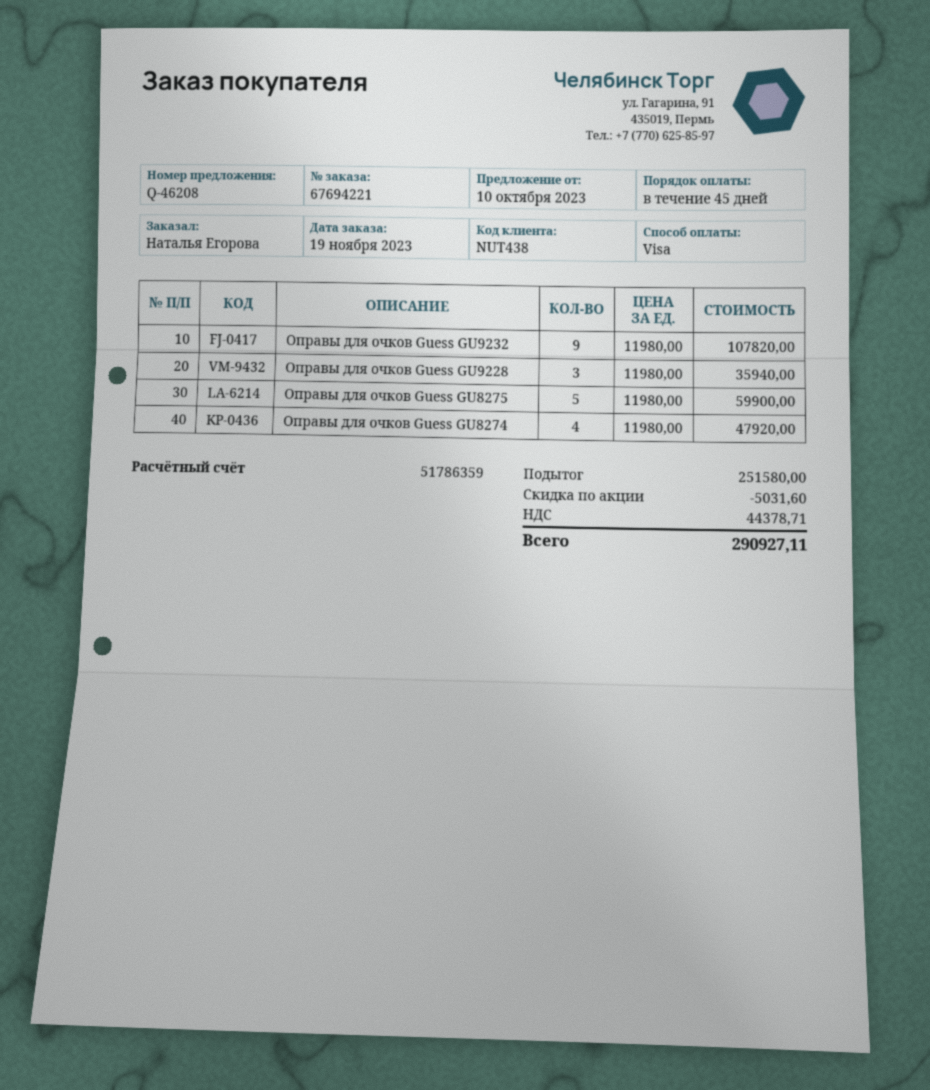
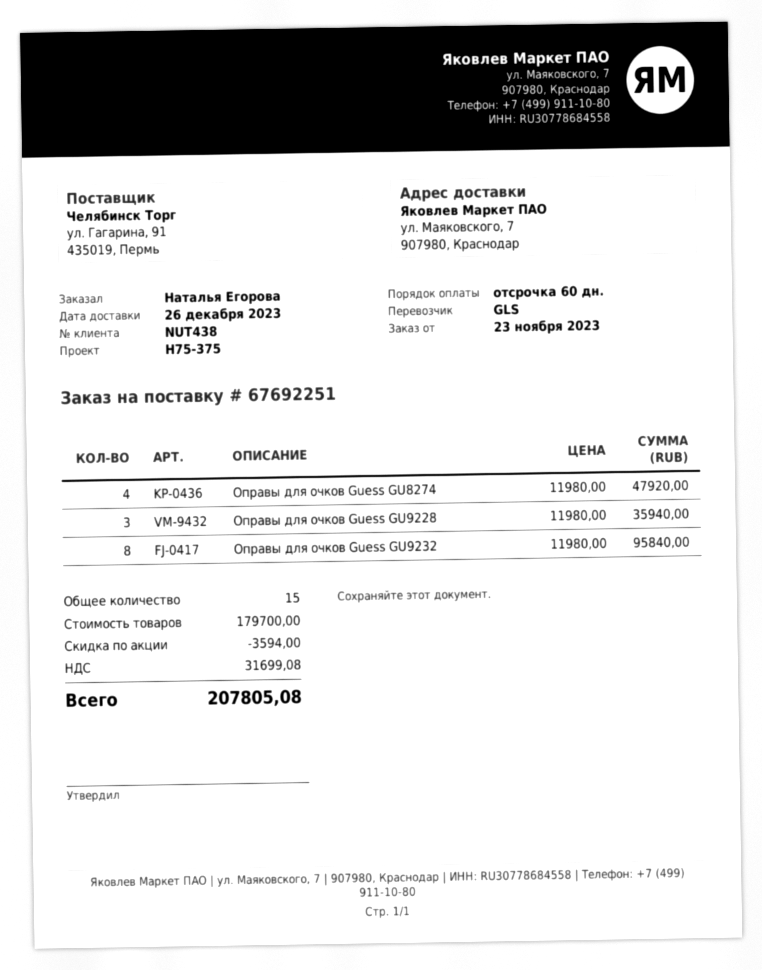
order number: 67694221 -> 67692251
order date: 2023-11-19 -> 2023-11-23
payment terms: 45 days -> 60 days
Оправы для очков Guess GU9232: 9 x 11980.00 = 107820.00 -> 8 x 11980.00 = 95840.00
Оправы для очков Guess GU8275: 5 x 11980.00 = 59900.00 -> none
subtotal: 251580.00 -> 179700.00
discount: 5031.60 -> 3594.00
tax: 44378.71 -> 31699.08
total: 290927.11 -> 207805.08

